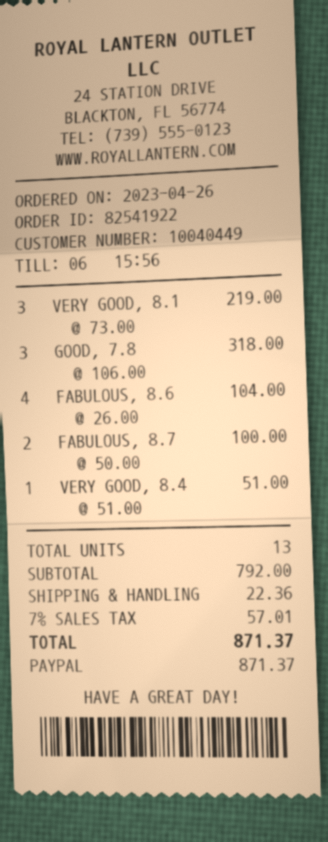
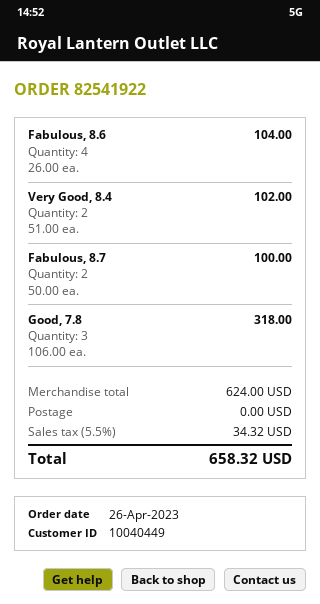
VERY GOOD, 8.1: 3 x 73.00 = 219.00 -> none
VERY GOOD, 8.4: 1 x 51.00 = 51.00 -> 2 x 51.00 = 102.00
subtotal: 792.00 -> 624.00
shipping: 22.36 -> 0.00
tax: 7% = 57.01 -> 5.5% = 34.32
total: 871.37 -> 658.32

